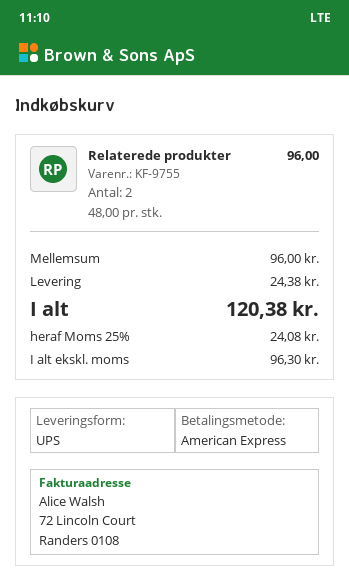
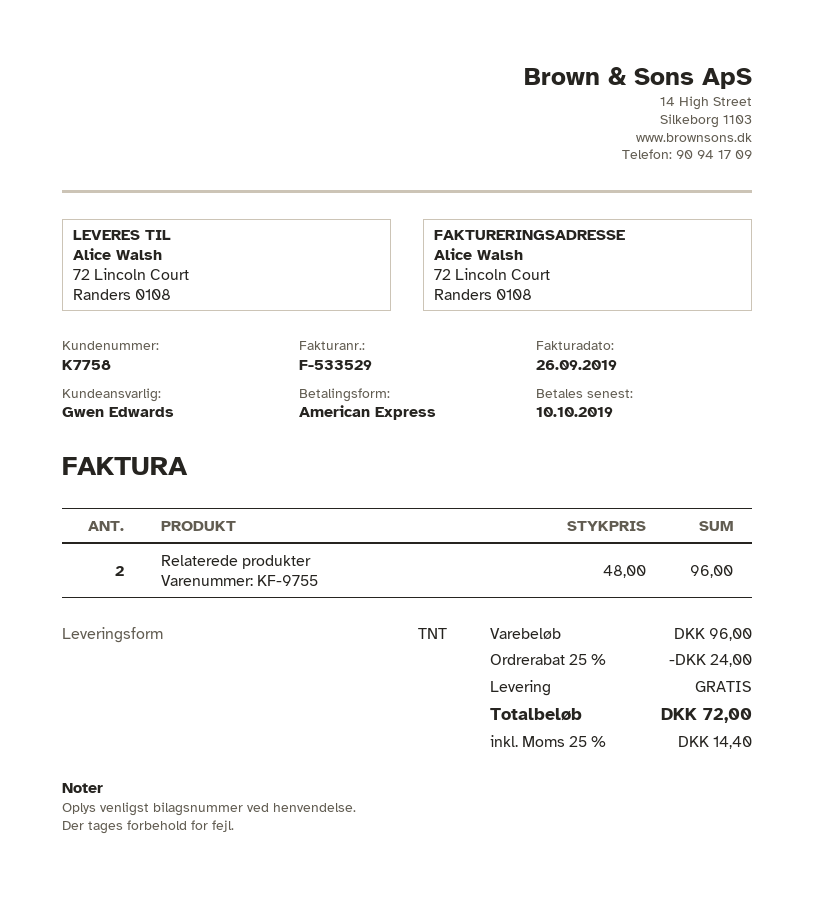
shipping method: UPS -> TNT
discount: none -> 25% = 24.00
shipping: 24.38 -> 0.00
tax: 25% = 24.08 -> 25% = 14.40
total: 120.38 -> 72.00

